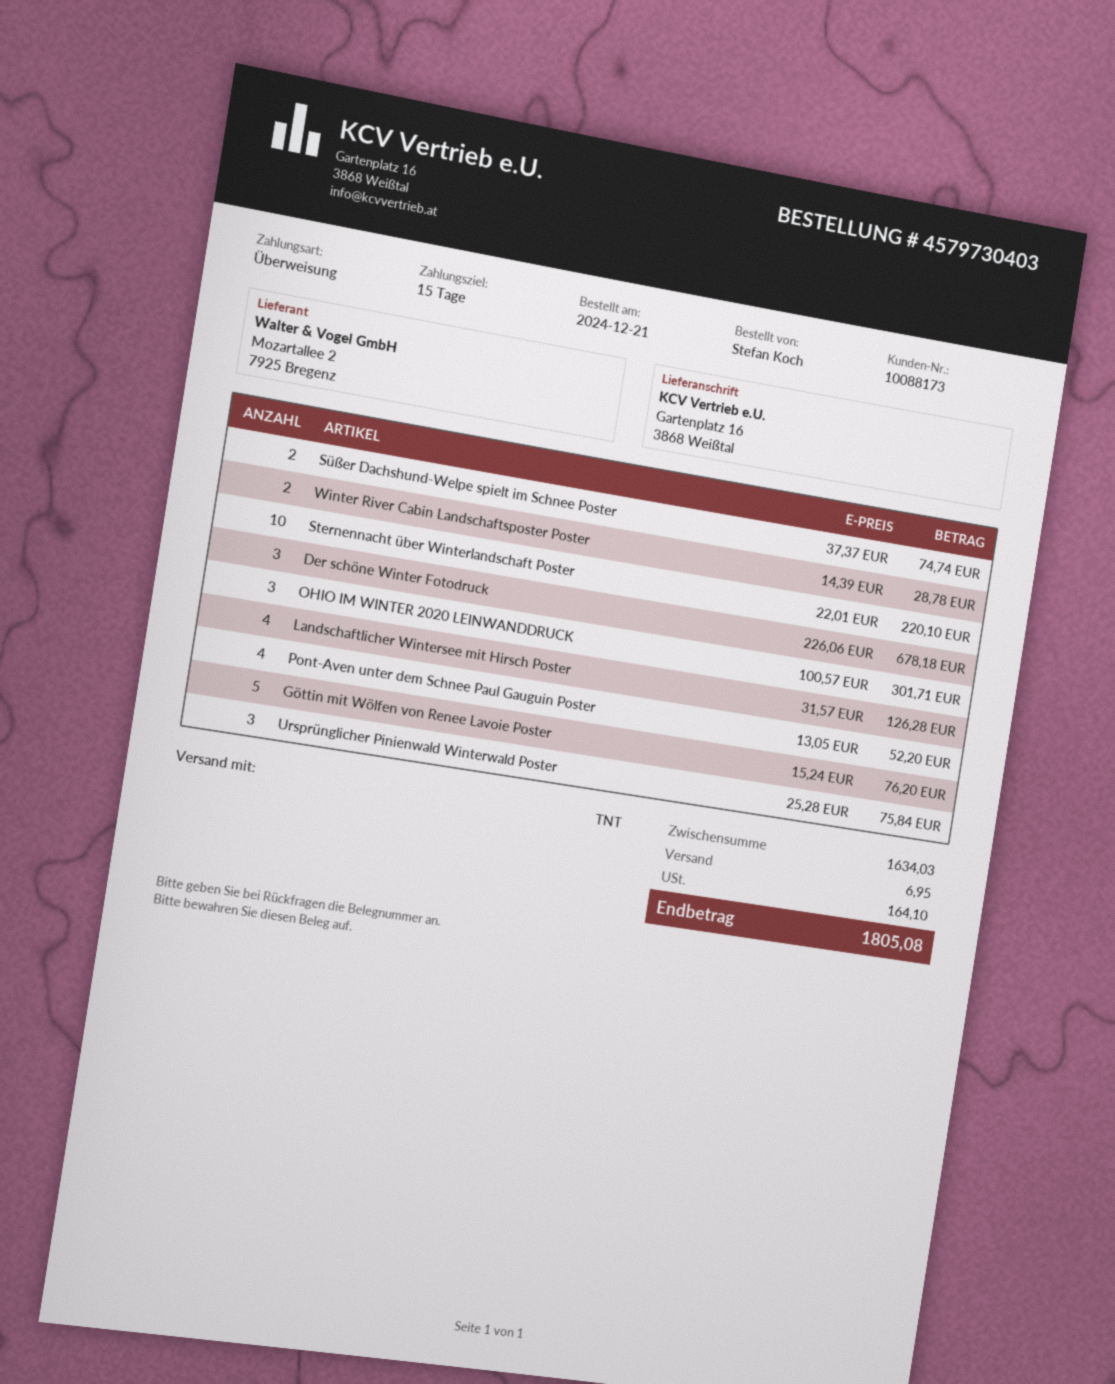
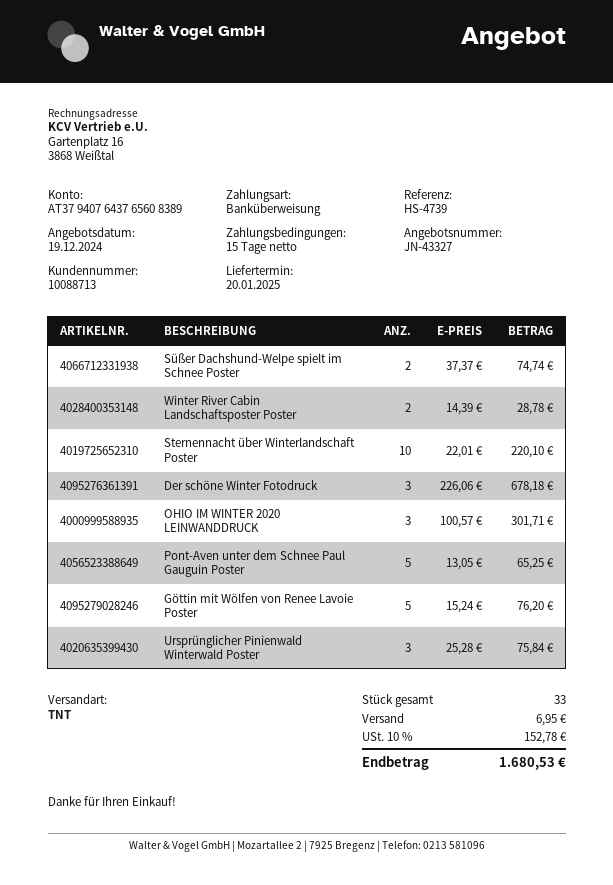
customer number: 10088173 -> 10088713
Landschaftlicher Wintersee mit Hirsch Poster: 4 x 31.57 = 126.28 -> none
Pont-Aven unter dem Schnee Paul Gauguin Poster: 4 x 13.05 = 52.20 -> 5 x 13.05 = 65.25
tax: 164.10 -> 152.78
total: 1805.08 -> 1680.53

